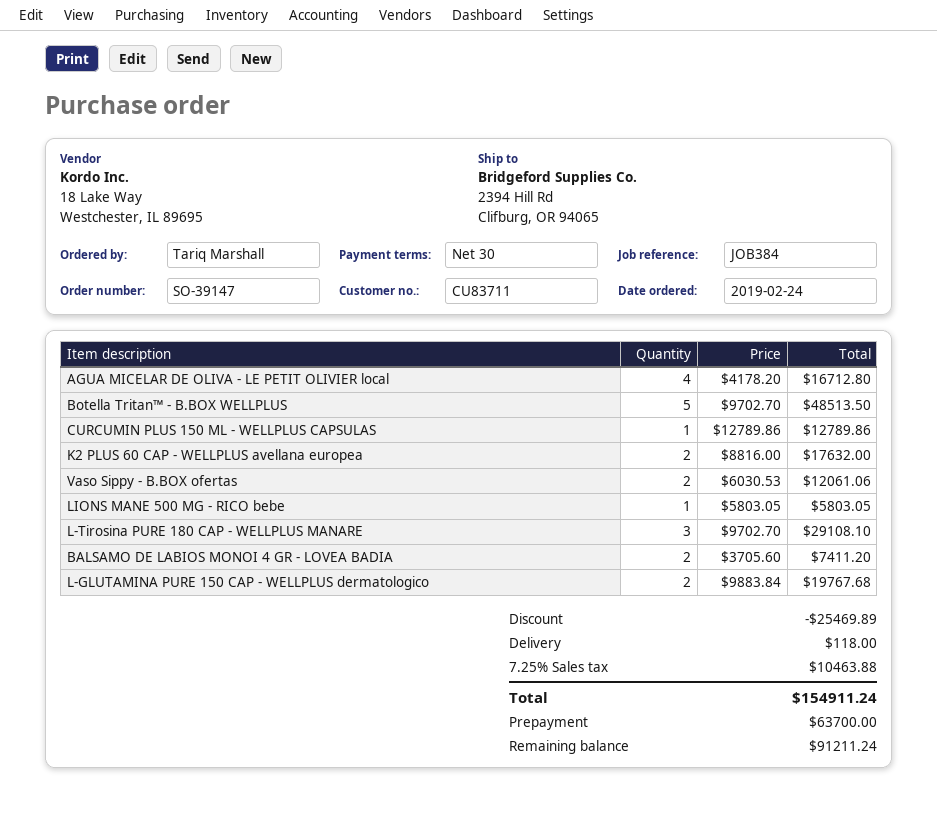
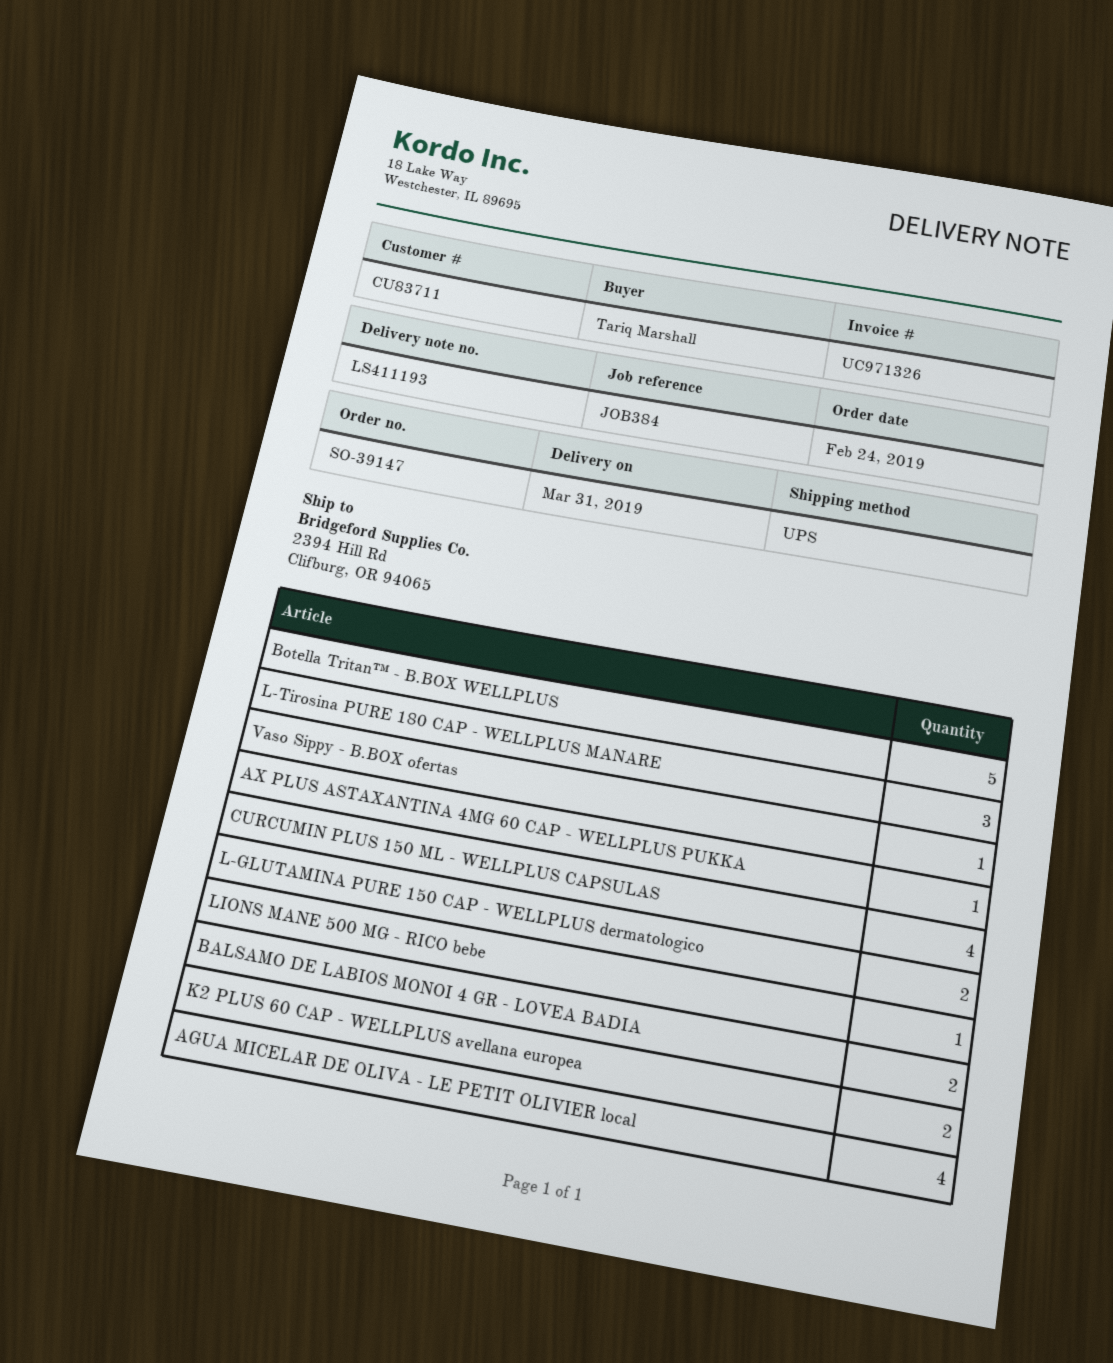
CURCUMIN PLUS 150 ML - WELLPLUS CAPSULAS: 1 -> 4
Vaso Sippy - B.BOX ofertas: 2 -> 1
AX PLUS ASTAXANTINA 4MG 60 CAP - WELLPLUS PUKKA: none -> 1

